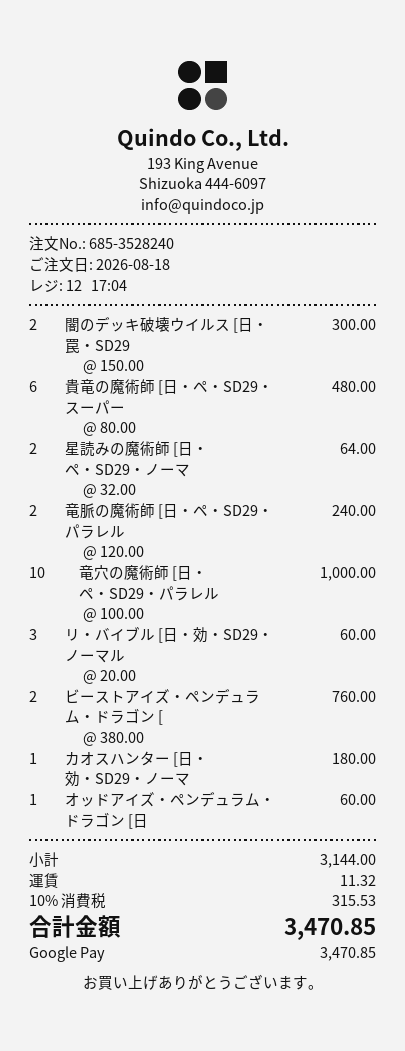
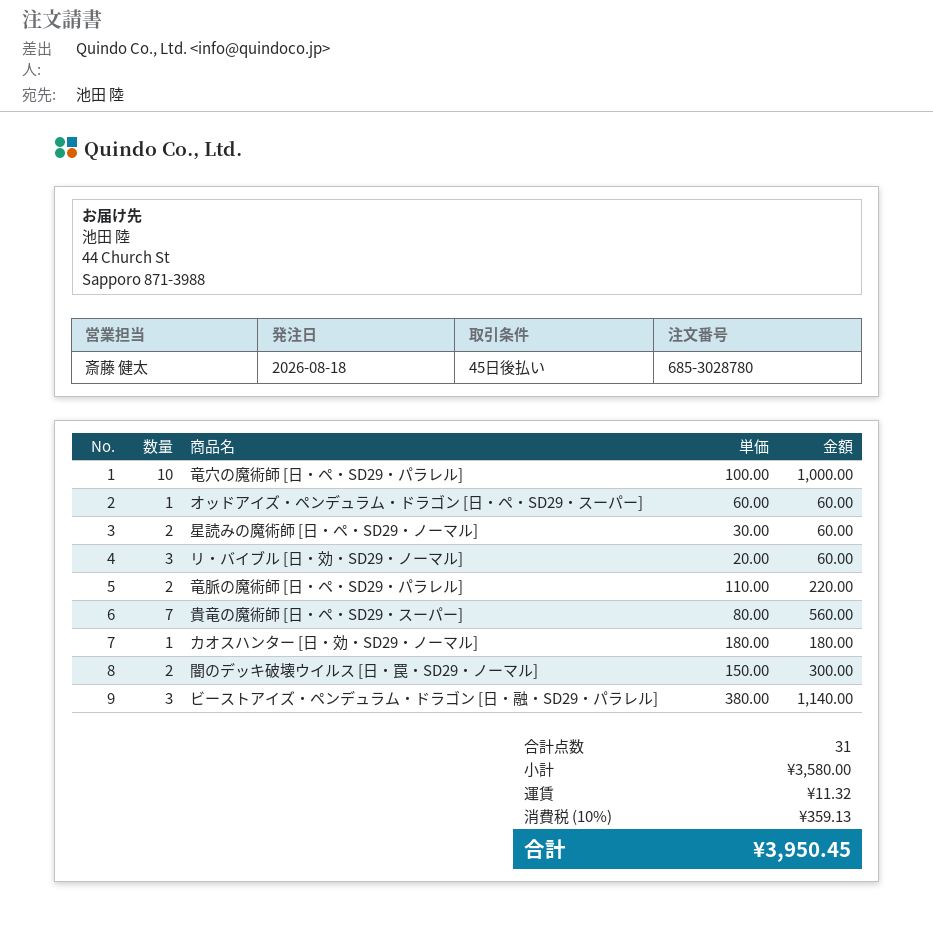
order number: 685-3528240 -> 685-3028780
貴竜の魔術師 [日・ペ・SD29・スーパー: 6 x 80.00 = 480.00 -> 7 x 80.00 = 560.00
星読みの魔術師 [日・ペ・SD29・ノーマ: 2 x 32.00 = 64.00 -> 2 x 30.00 = 60.00
竜脈の魔術師 [日・ペ・SD29・パラレル: 2 x 120.00 = 240.00 -> 2 x 110.00 = 220.00
ビーストアイズ・ペンデュラム・ドラゴン [: 2 x 380.00 = 760.00 -> 3 x 380.00 = 1140.00
subtotal: 3144.00 -> 3580.00
tax: 10% = 315.53 -> 10% = 359.13
total: 3470.85 -> 3950.45

